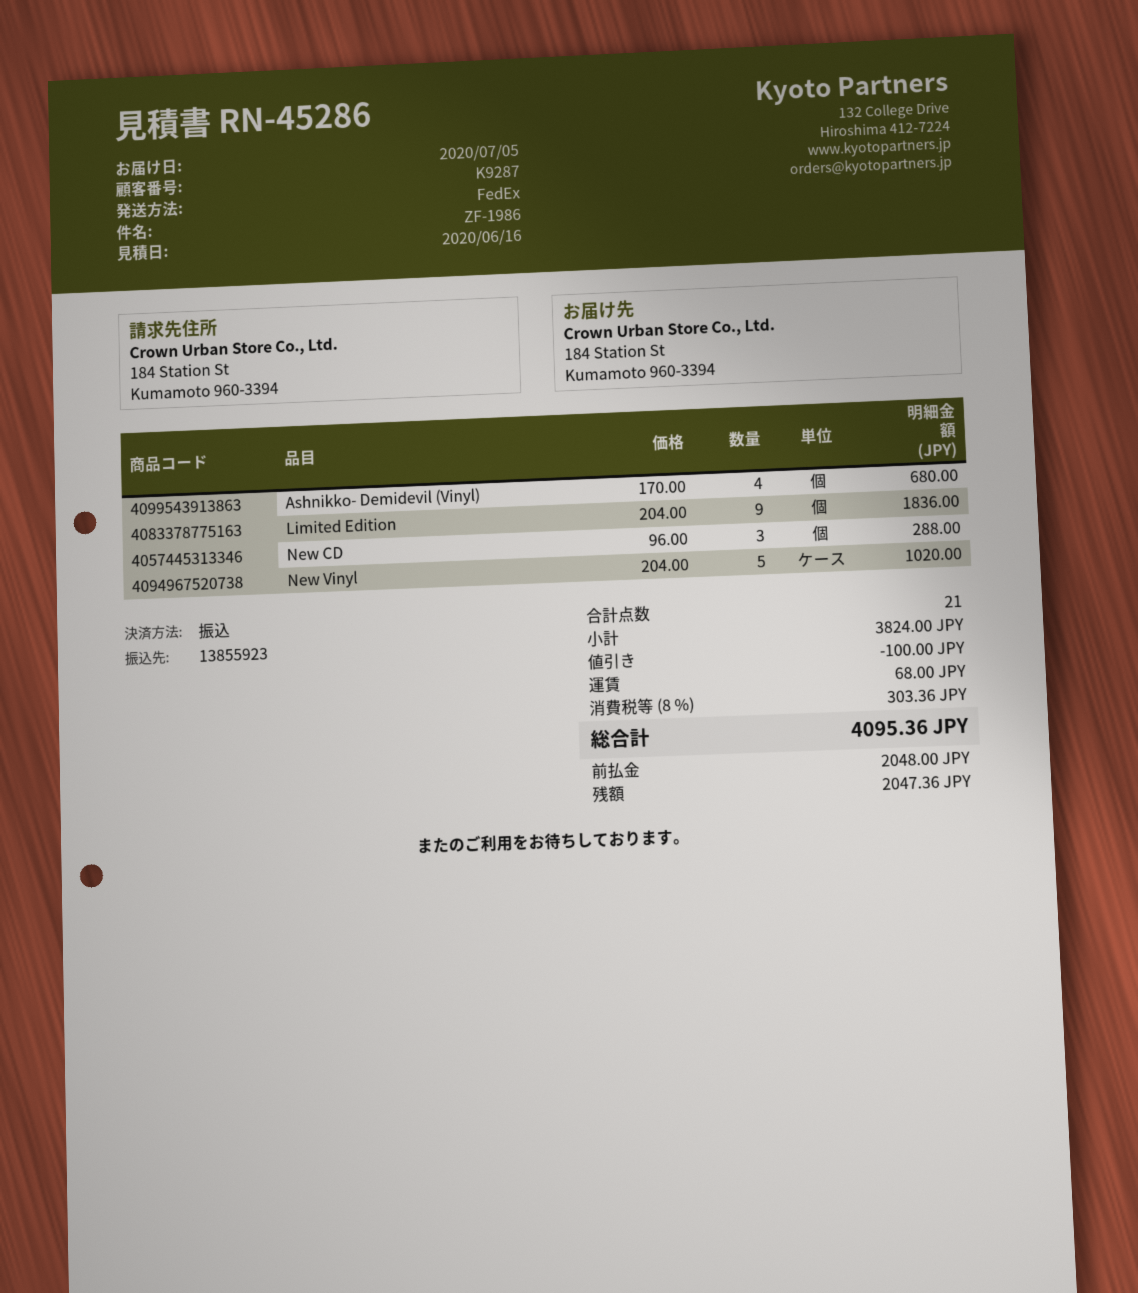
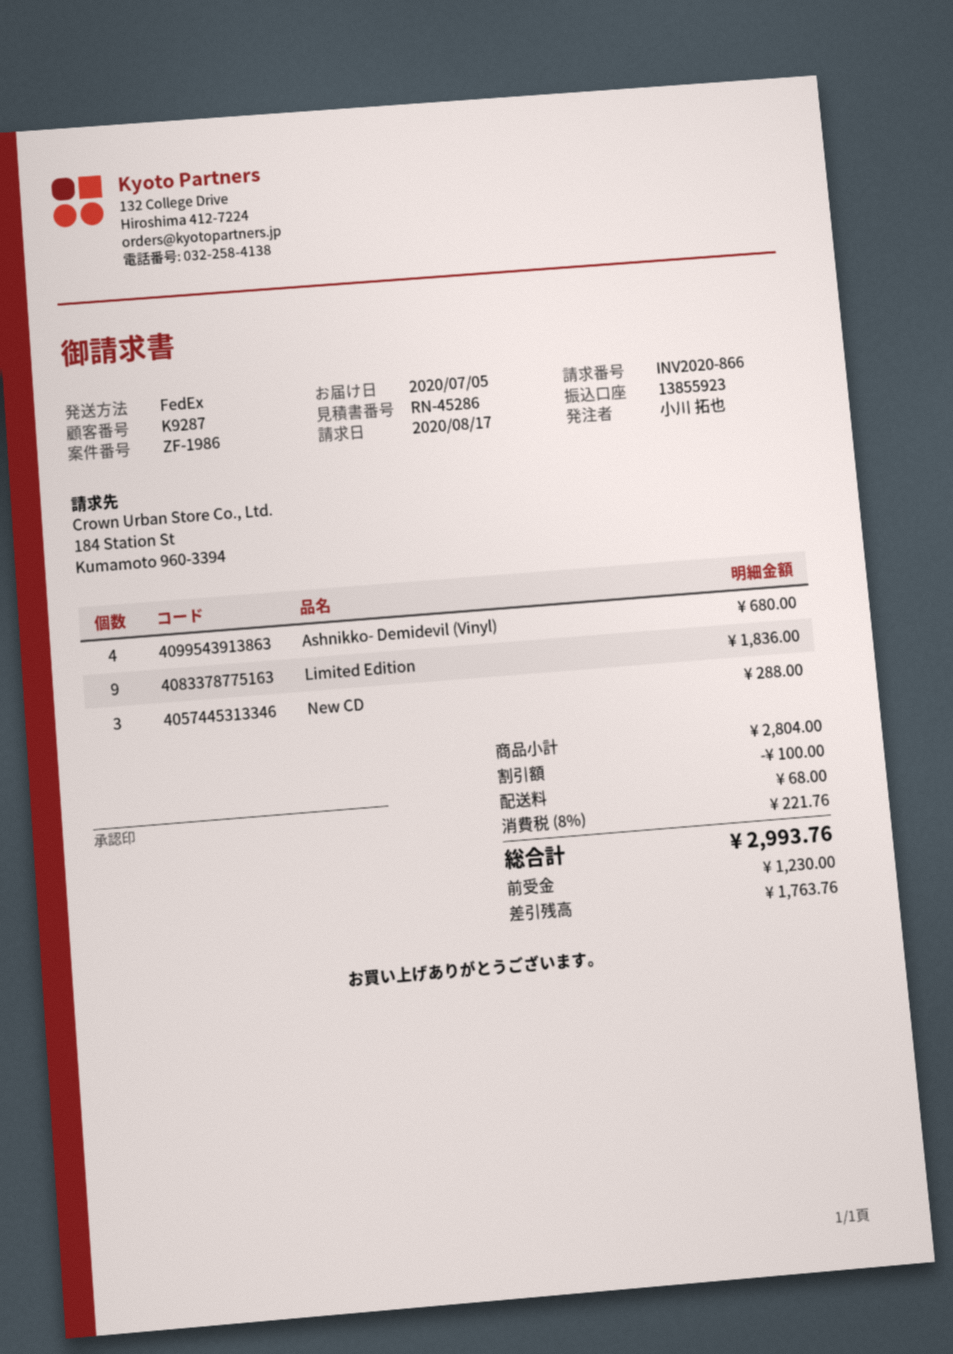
New Vinyl: 5 for 1020.00 -> none
subtotal: 3824.00 -> 2804.00
tax: 8% = 303.36 -> 8% = 221.76
total: 4095.36 -> 2993.76
deposit: 2048.00 -> 1230.00
balance: 2047.36 -> 1763.76

